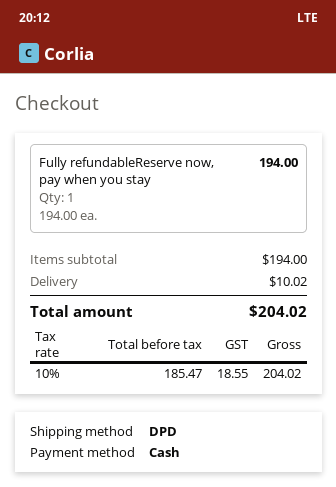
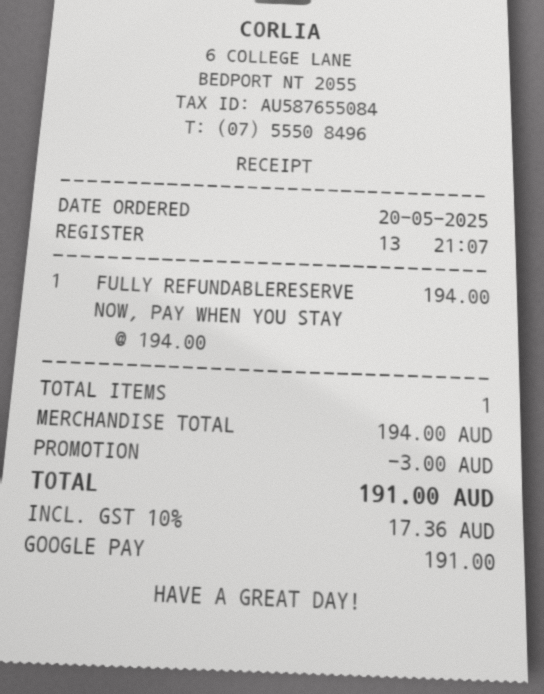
payment method: cash -> Google Pay
discount: none -> 3.00
shipping: 10.02 -> none
tax: 10% = 18.55 -> 10% = 17.36
total: 204.02 -> 191.00

